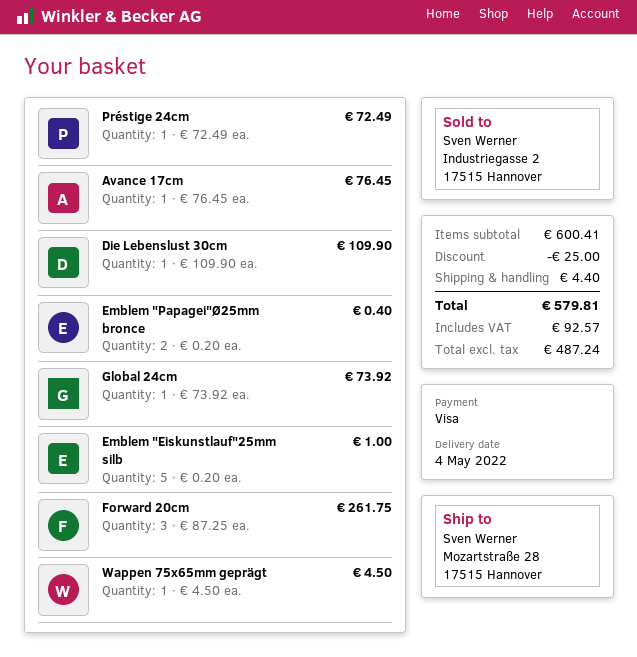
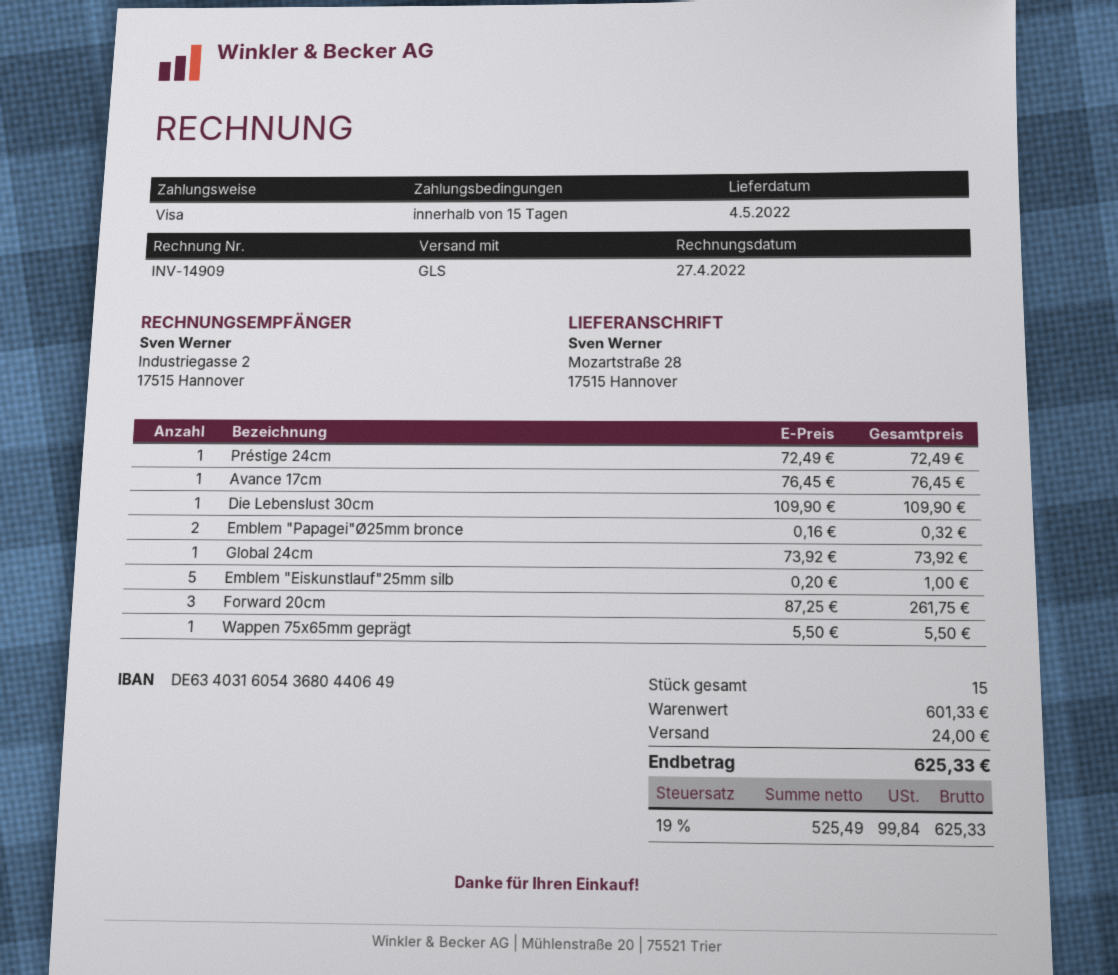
Emblem "Papagei"Ø25mm bronce: 2 x 0.20 = 0.40 -> 2 x 0.16 = 0.32
Wappen 75x65mm geprägt: 1 x 4.50 = 4.50 -> 1 x 5.50 = 5.50
subtotal: 600.41 -> 601.33
discount: 25.00 -> none
shipping: 4.40 -> 24.00
net: 487.24 -> 525.49
tax: 92.57 -> 99.84
total: 579.81 -> 625.33

